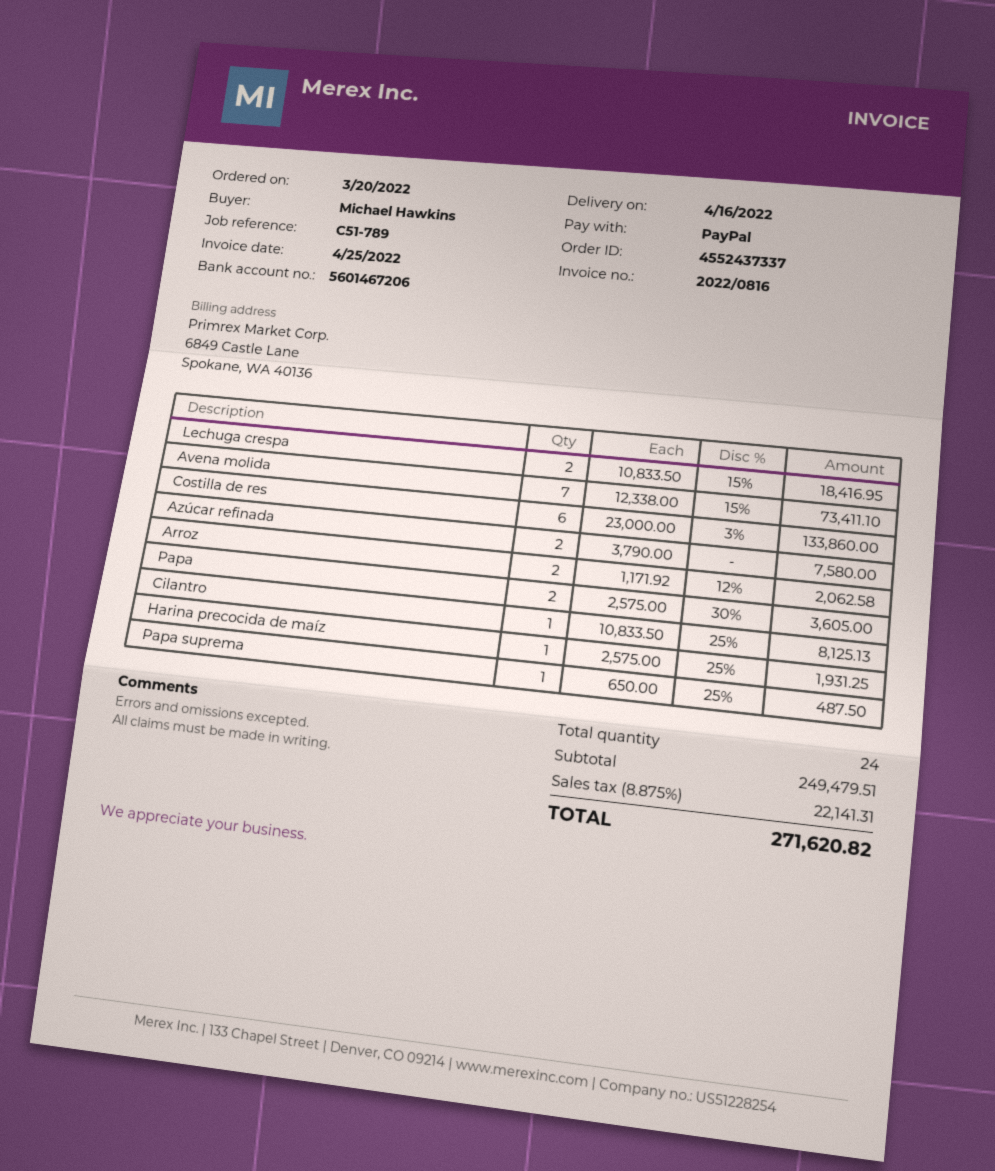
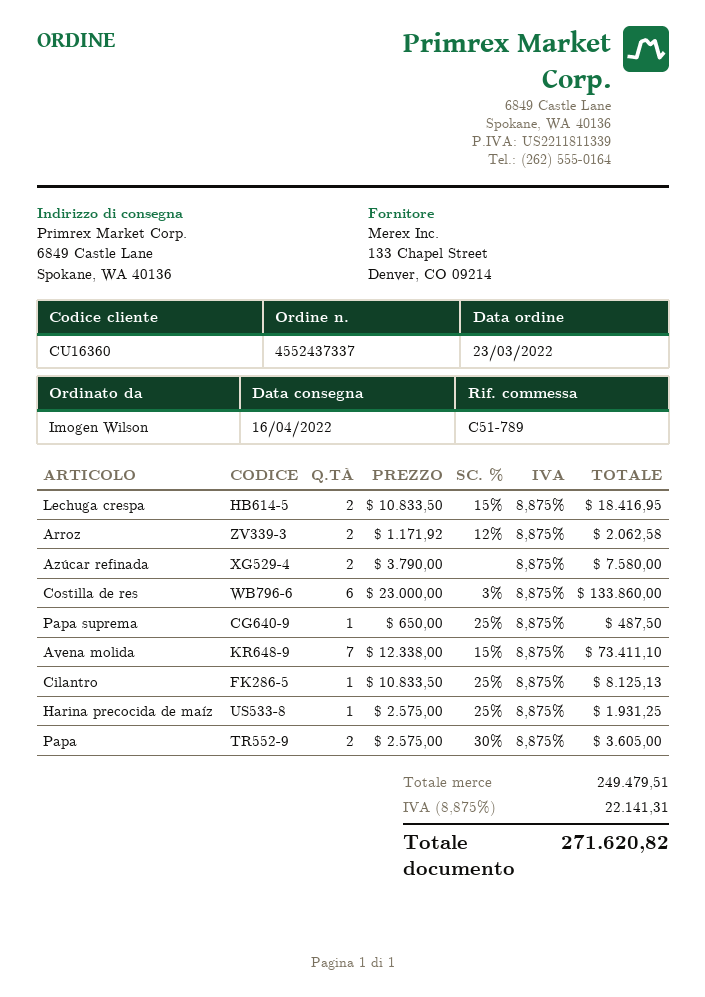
order date: 2022-03-20 -> 2022-03-23
ordered by: Michael Hawkins -> Imogen Wilson

